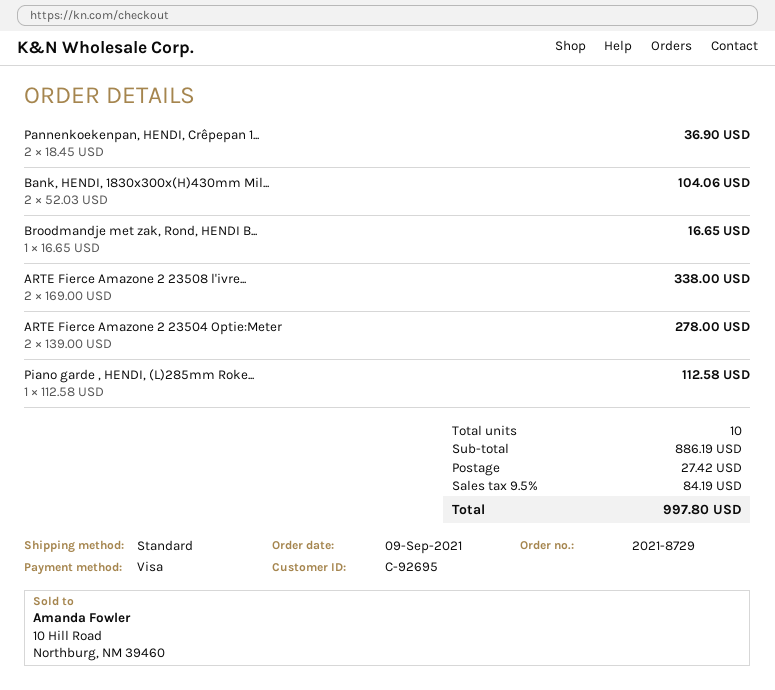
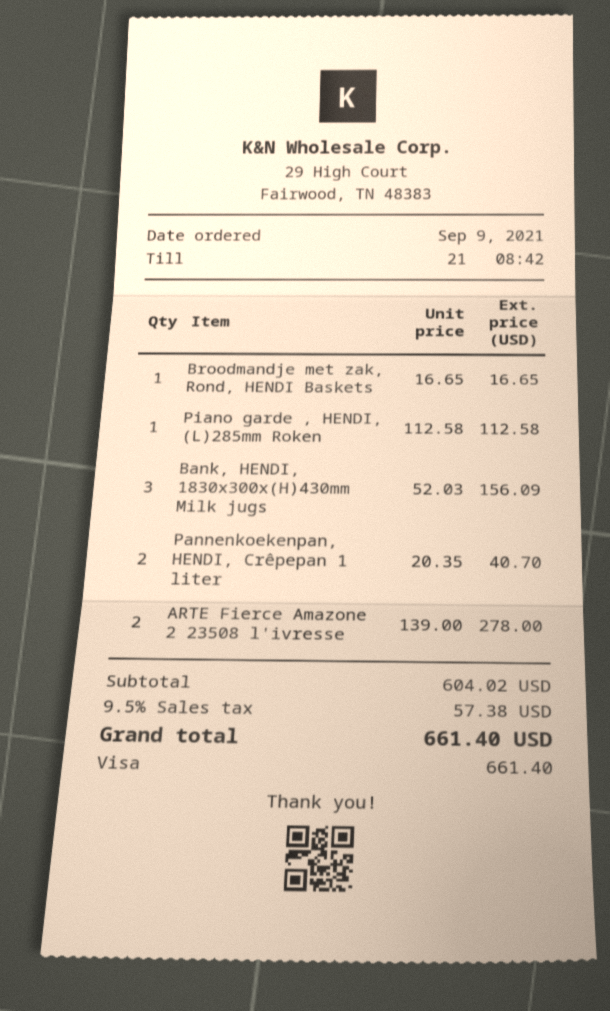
Pannenkoekenpan, HENDI, Crêpepan 1...: 2 x 18.45 = 36.90 -> 2 x 20.35 = 40.70
Bank, HENDI, 1830x300x(H)430mm Mil...: 2 x 52.03 = 104.06 -> 3 x 52.03 = 156.09
ARTE Fierce Amazone 2 23508 l'ivre...: 2 x 169.00 = 338.00 -> 2 x 139.00 = 278.00
ARTE Fierce Amazone 2 23504 Optie:Meter: 2 x 139.00 = 278.00 -> none
subtotal: 886.19 -> 604.02
shipping: 27.42 -> none
tax: 9.5% = 84.19 -> 9.5% = 57.38
total: 997.80 -> 661.40

